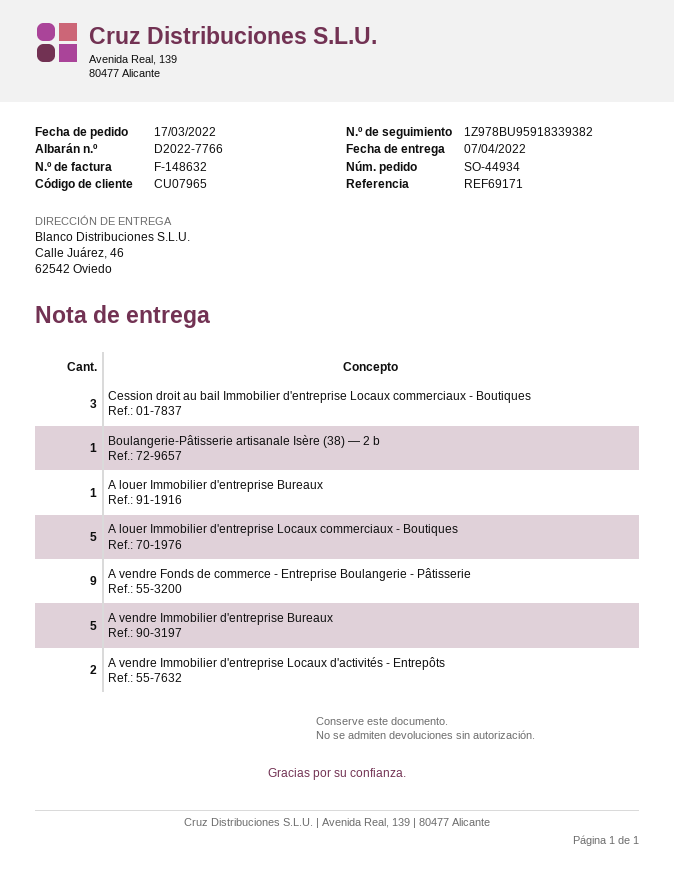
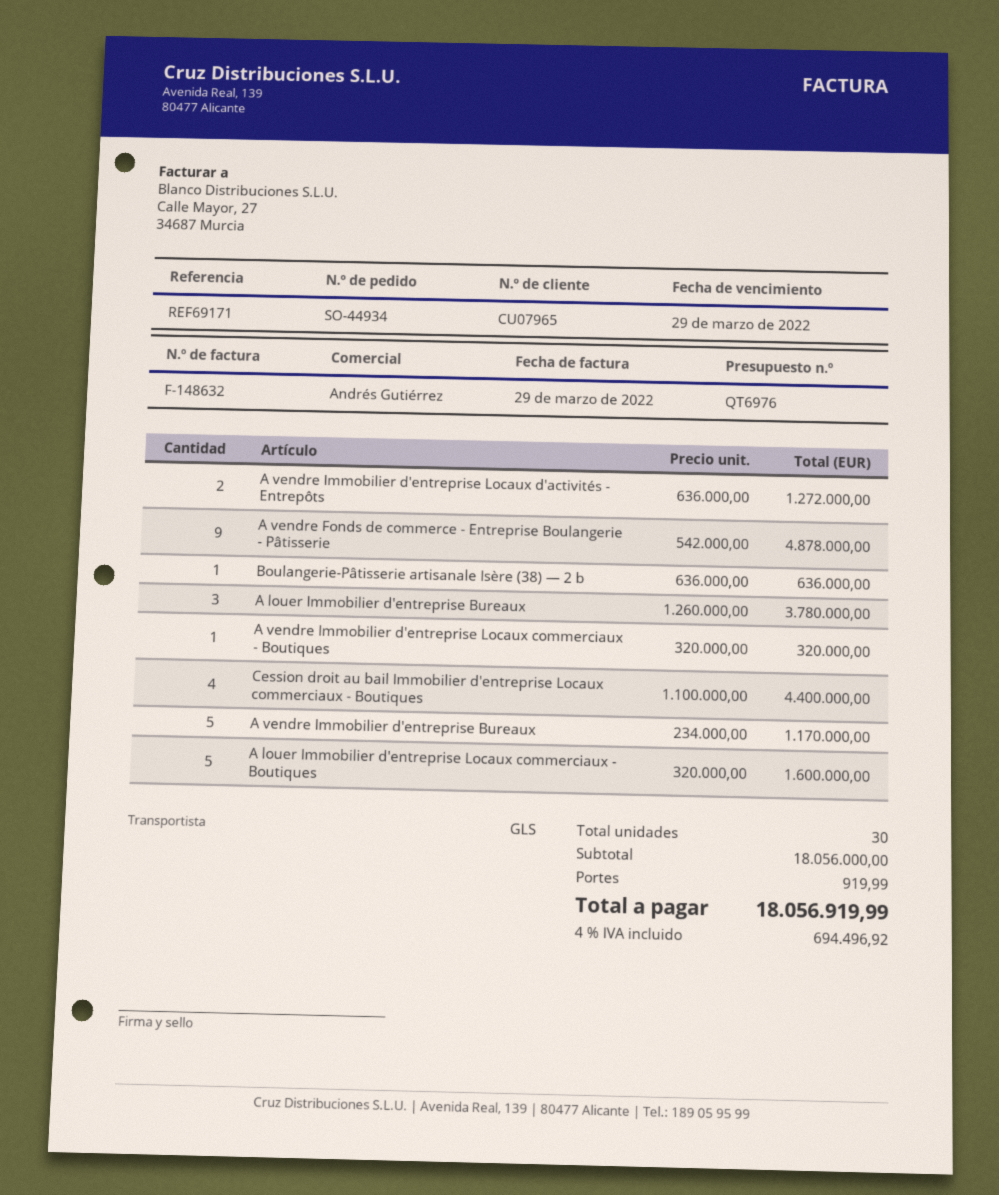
Cession droit au bail Immobilier d'entreprise Locaux commerciaux - Boutiques: 3 -> 4
A louer Immobilier d'entreprise Bureaux: 1 -> 3
A vendre Immobilier d'entreprise Locaux commerciaux - Boutiques: none -> 1

